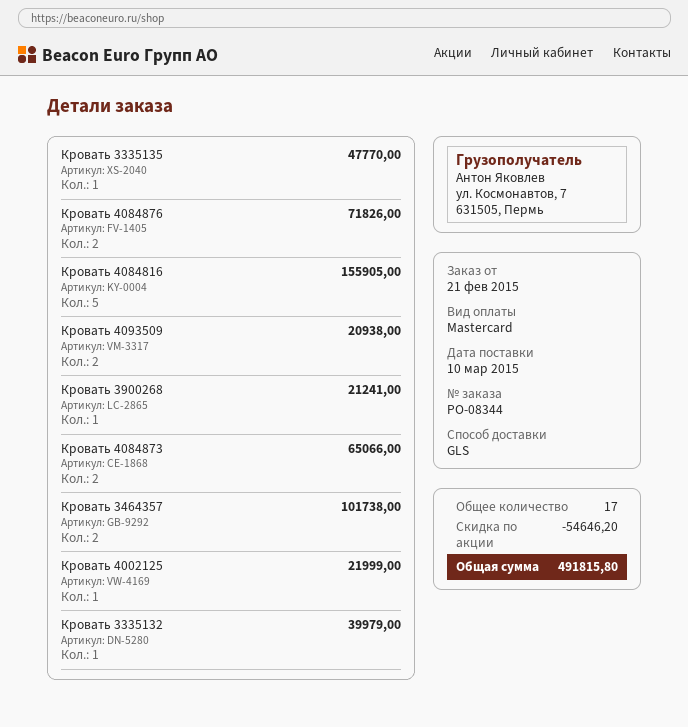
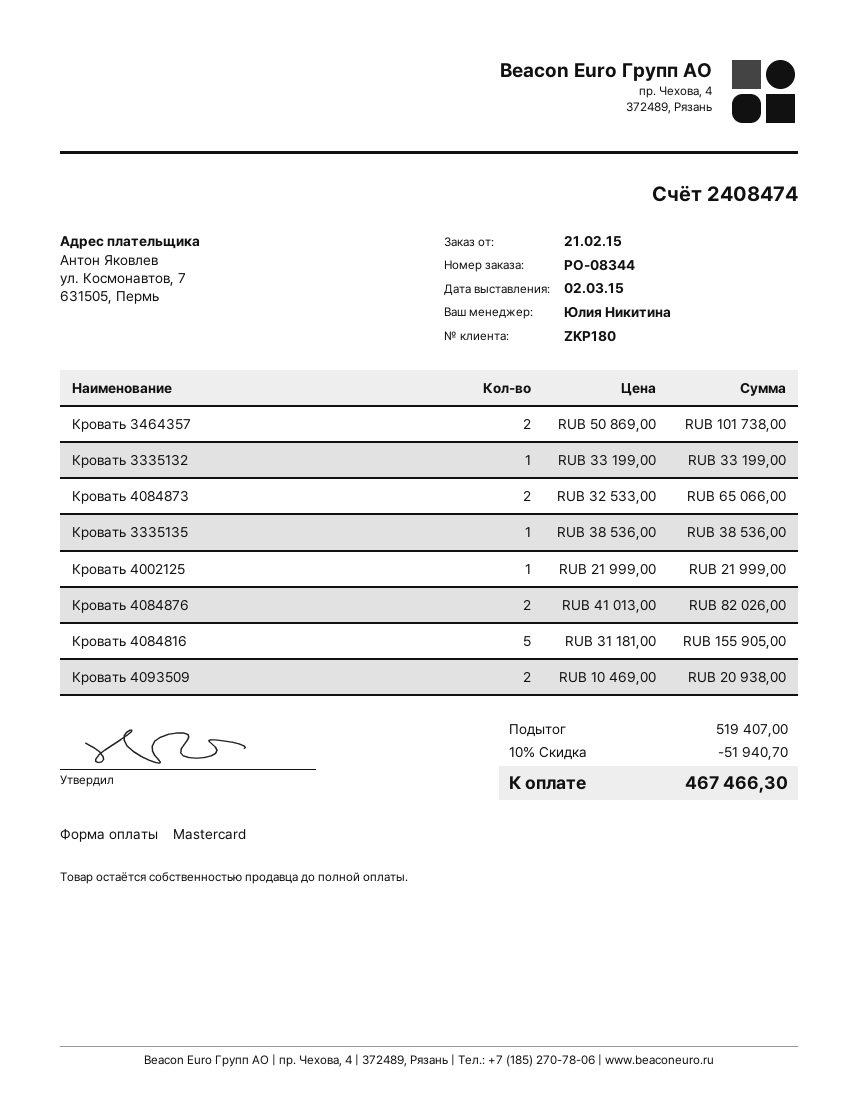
Кровать 3335135: 1 for 47770.00 -> 1 for 38536.00
Кровать 4084876: 2 for 71826.00 -> 2 for 82026.00
Кровать 3900268: 1 for 21241.00 -> none
Кровать 3335132: 1 for 39979.00 -> 1 for 33199.00
discount: 54646.20 -> 51940.70
total: 491815.80 -> 467466.30

